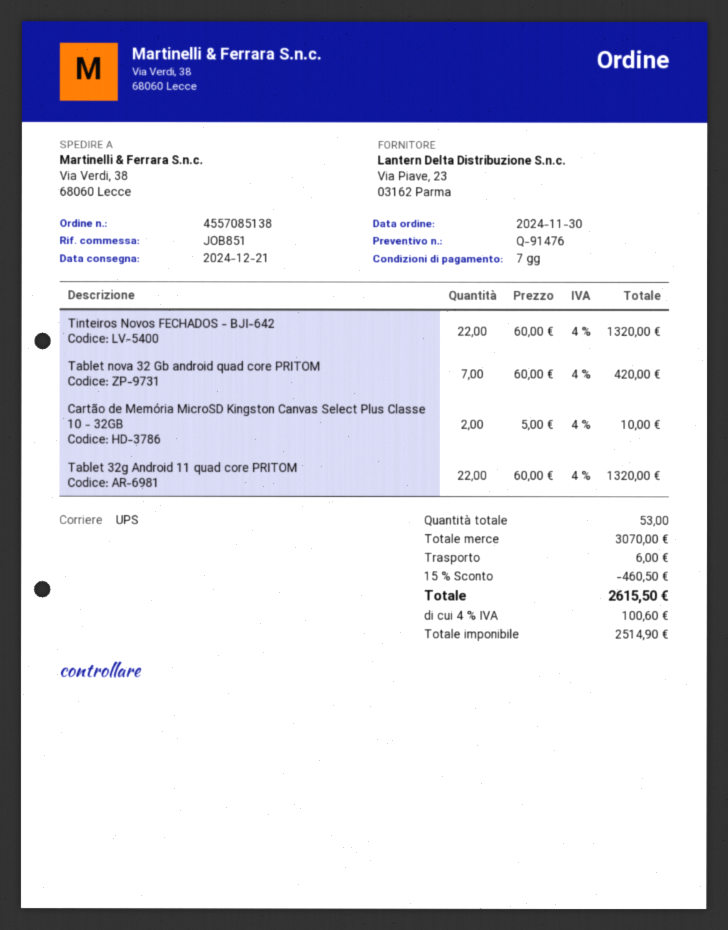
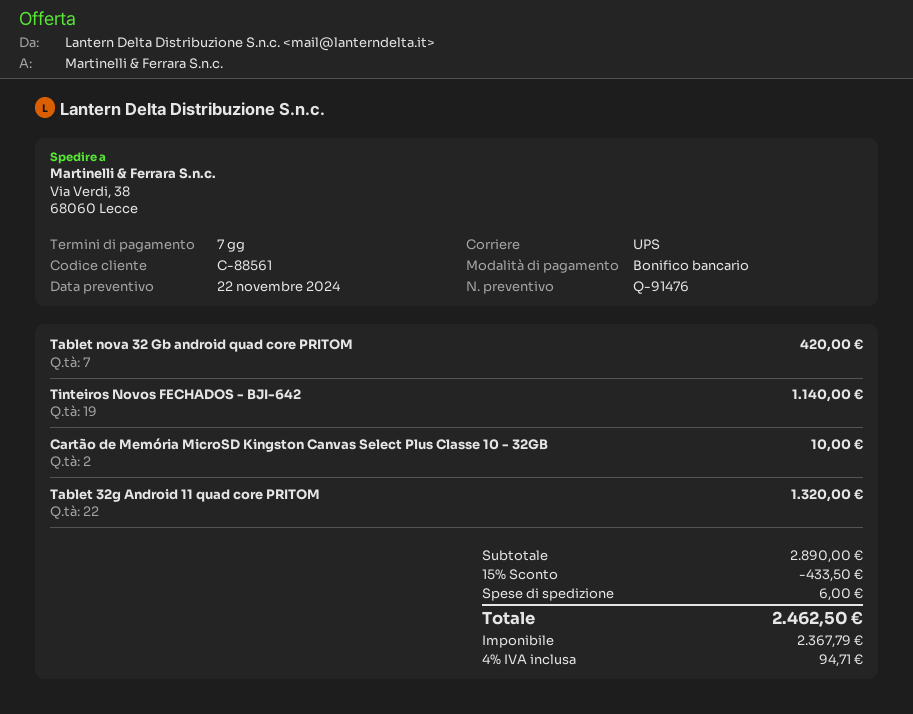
Tinteiros Novos FECHADOS - BJI-642: 22 for 1320.00 -> 19 for 1140.00
subtotal: 3070.00 -> 2890.00
discount: 15% = 460.50 -> 15% = 433.50
net: 2514.90 -> 2367.79
tax: 4% = 100.60 -> 4% = 94.71
total: 2615.50 -> 2462.50

